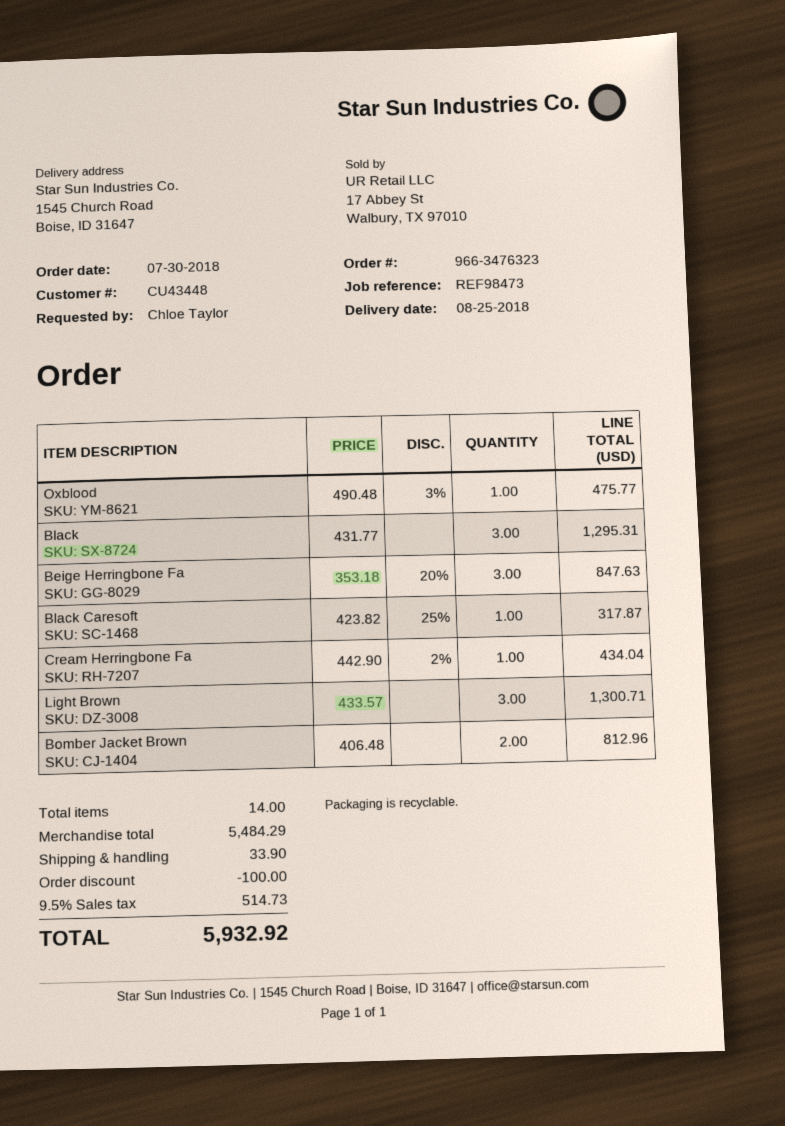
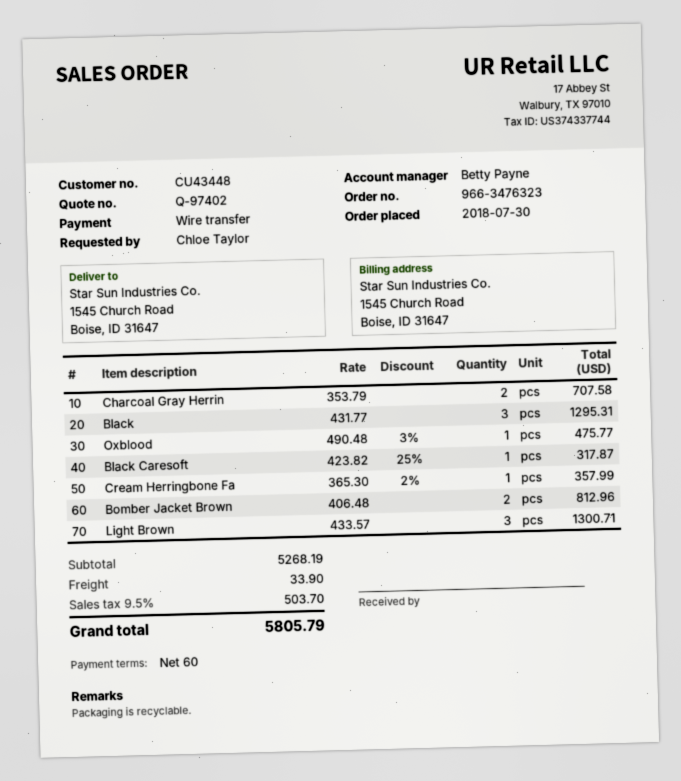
Beige Herringbone Fa: 3 x 353.18 - 20% = 847.63 -> none
Cream Herringbone Fa: 1 x 442.90 - 2% = 434.04 -> 1 x 365.30 - 2% = 357.99
Charcoal Gray Herrin: none -> 2 x 353.79 = 707.58
subtotal: 5484.29 -> 5268.19
discount: 100.00 -> none
tax: 9.5% = 514.73 -> 9.5% = 503.70
total: 5932.92 -> 5805.79

